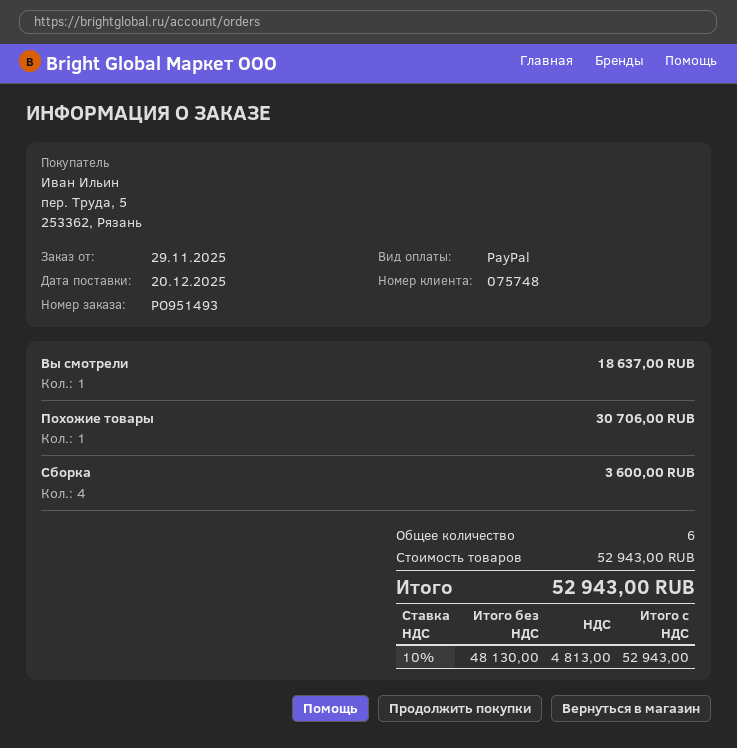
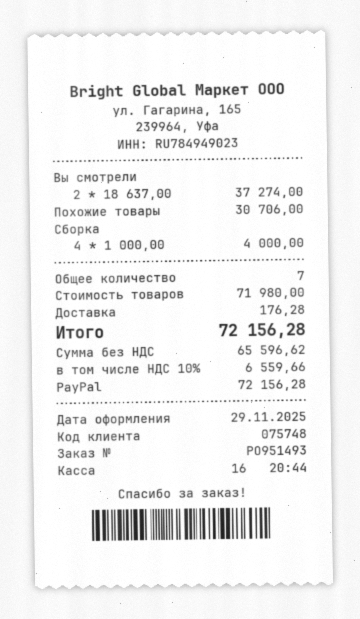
Вы смотрели: 1 for 18637.00 -> 2 for 37274.00
Сборка: 4 for 3600.00 -> 4 for 4000.00
total quantity: 6 -> 7
subtotal: 52943.00 -> 71980.00
shipping: none -> 176.28
net: 48130.00 -> 65596.62
tax: 10% = 4813.00 -> 10% = 6559.66
total: 52943.00 -> 72156.28

